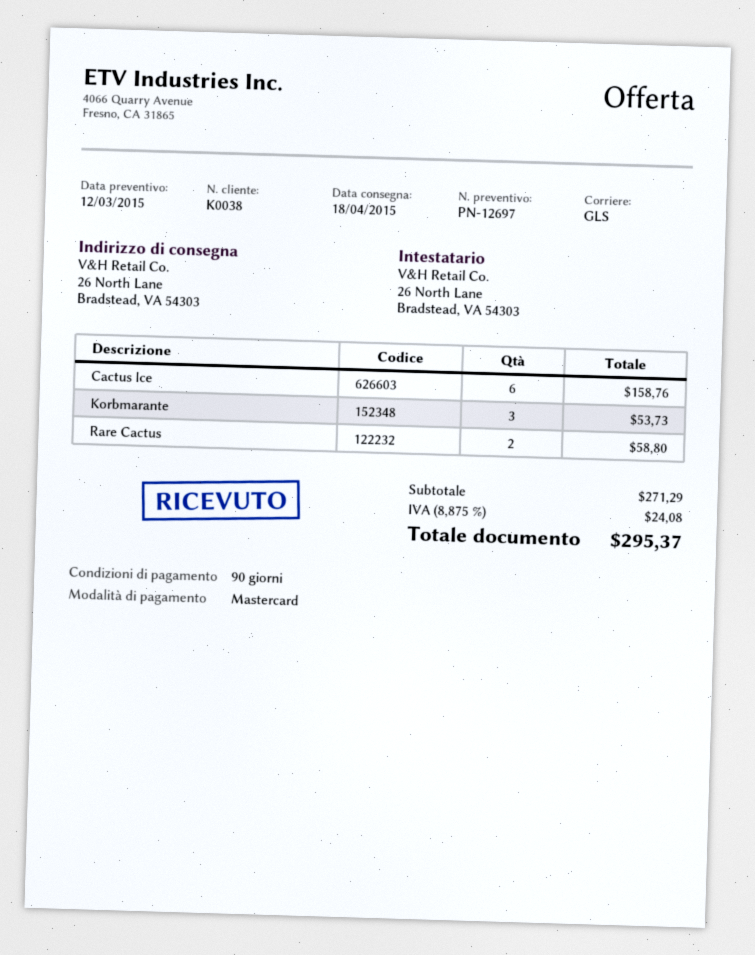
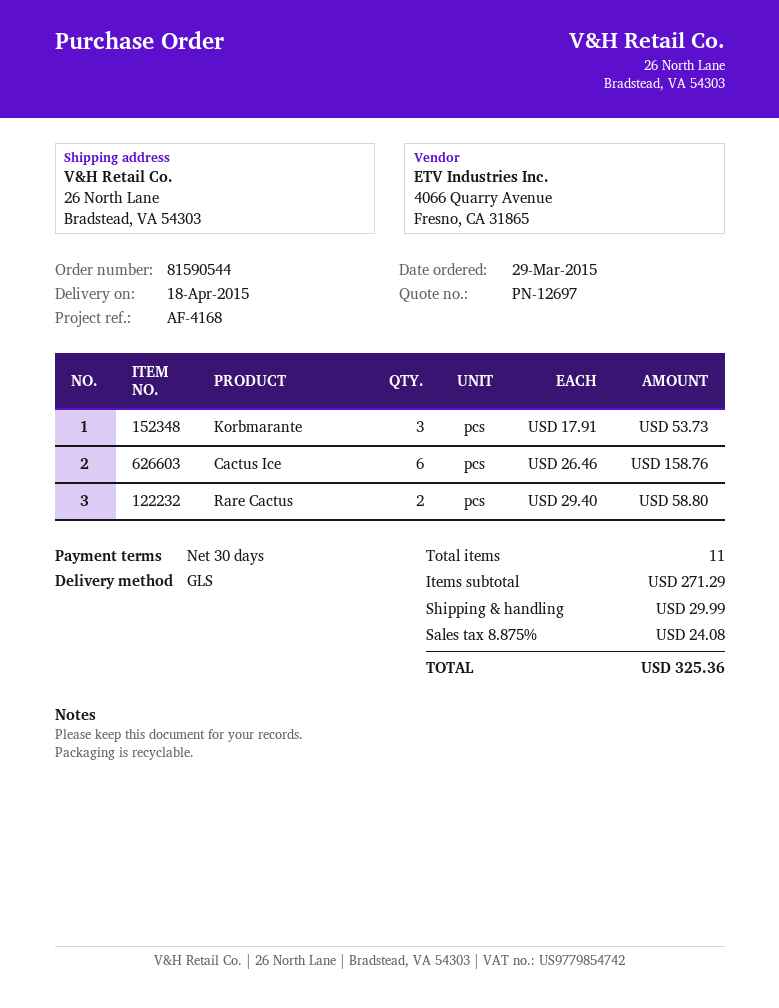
payment terms: 90 days -> 30 days
shipping: none -> 29.99
total: 295.37 -> 325.36

